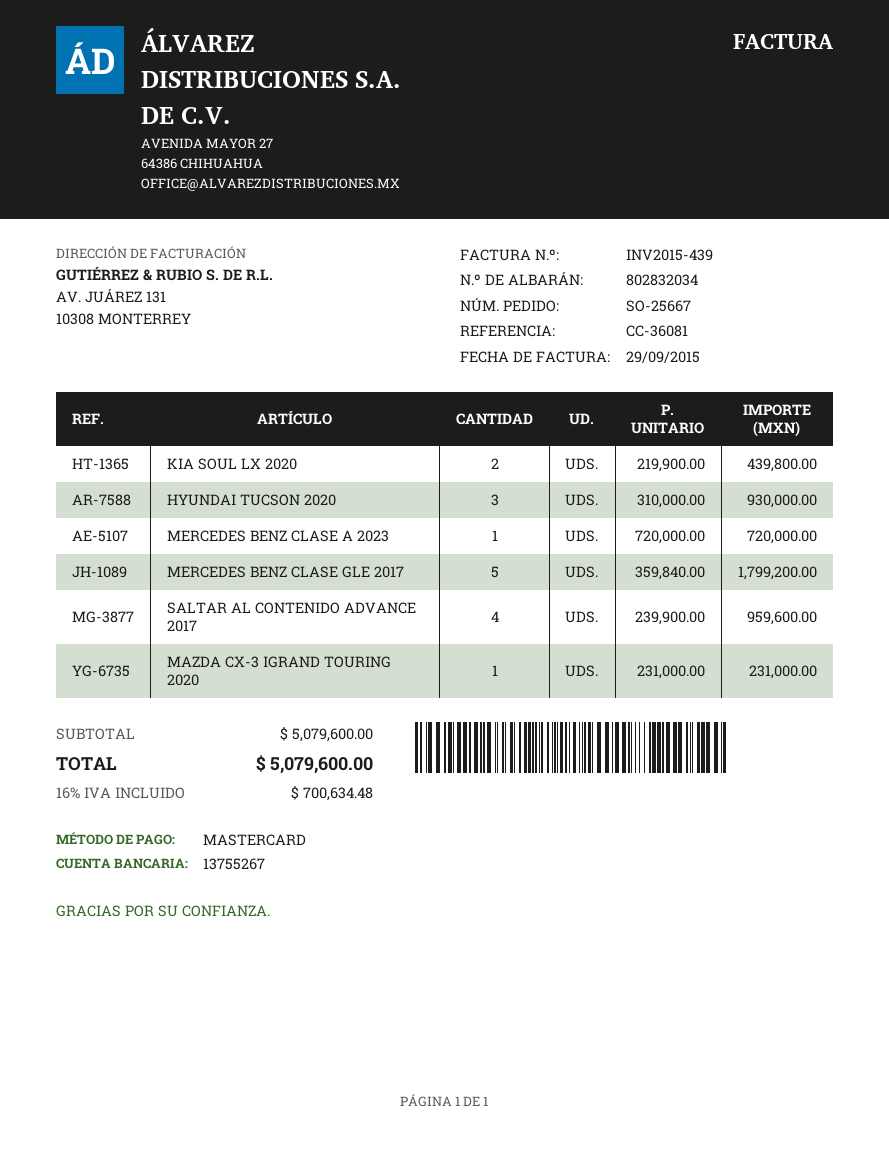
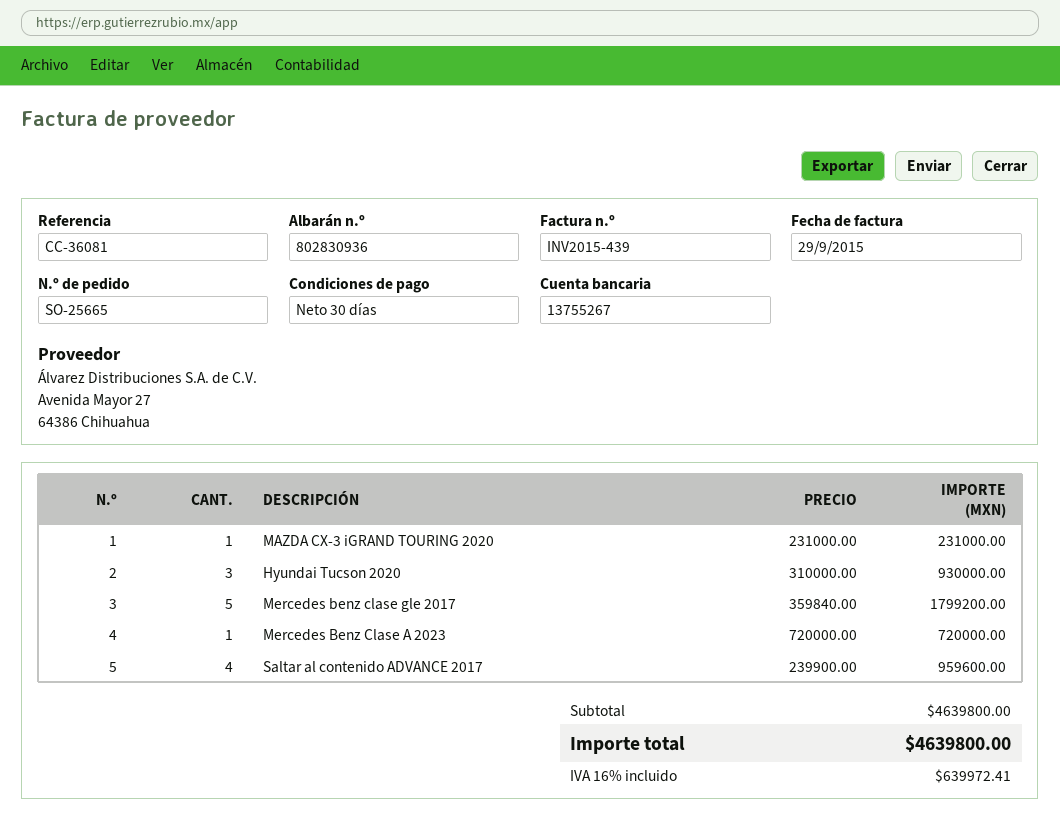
order number: SO-25667 -> SO-25665
delivery note number: 802832034 -> 802830936
KIA SOUL LX 2020: 2 x 219900.00 = 439800.00 -> none
subtotal: 5079600.00 -> 4639800.00
tax: 16% = 700634.48 -> 16% = 639972.41
total: 5079600.00 -> 4639800.00

